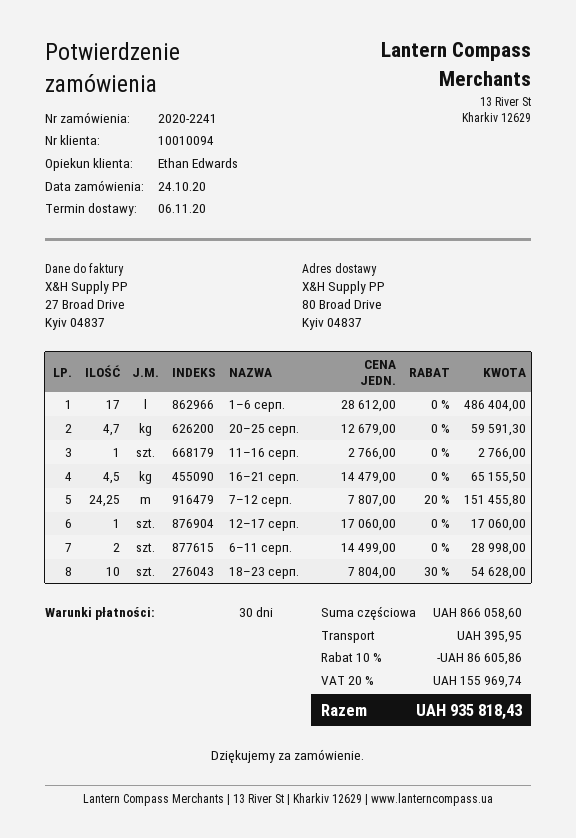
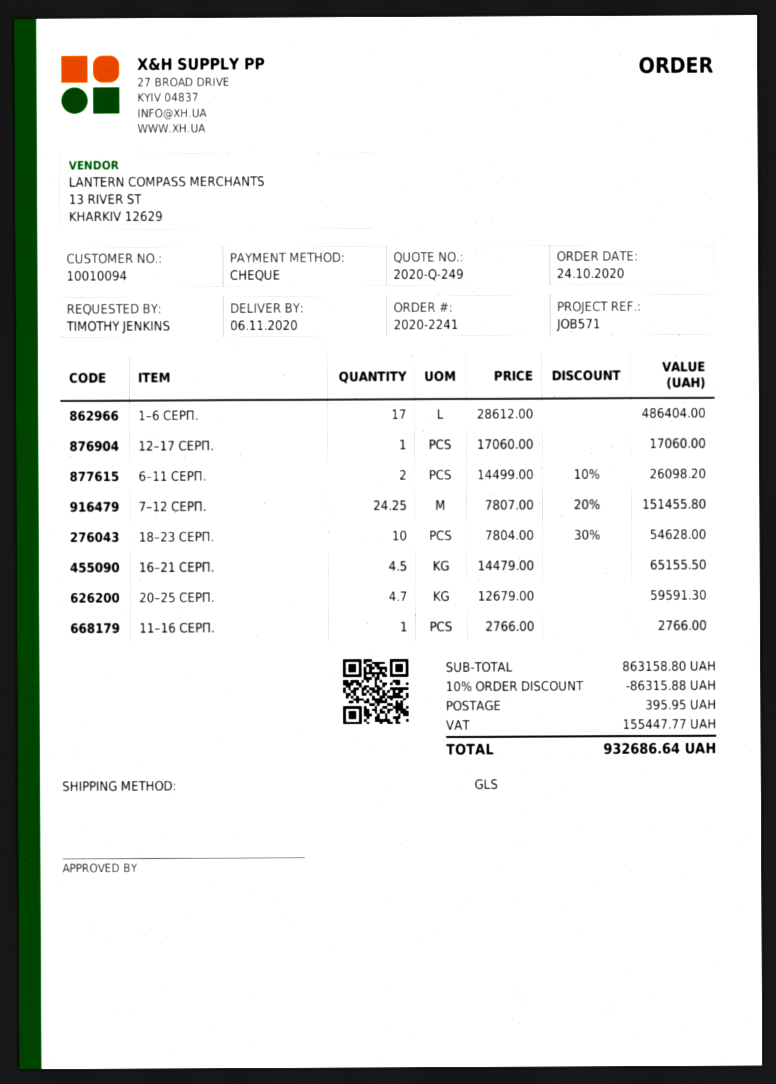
6–11 серп.: 2 x 14499.00 = 28998.00 -> 2 x 14499.00 - 10% = 26098.20
subtotal: 866058.60 -> 863158.80
discount: 10% = 86605.86 -> 10% = 86315.88
tax: 155969.74 -> 155447.77
total: 935818.43 -> 932686.64

